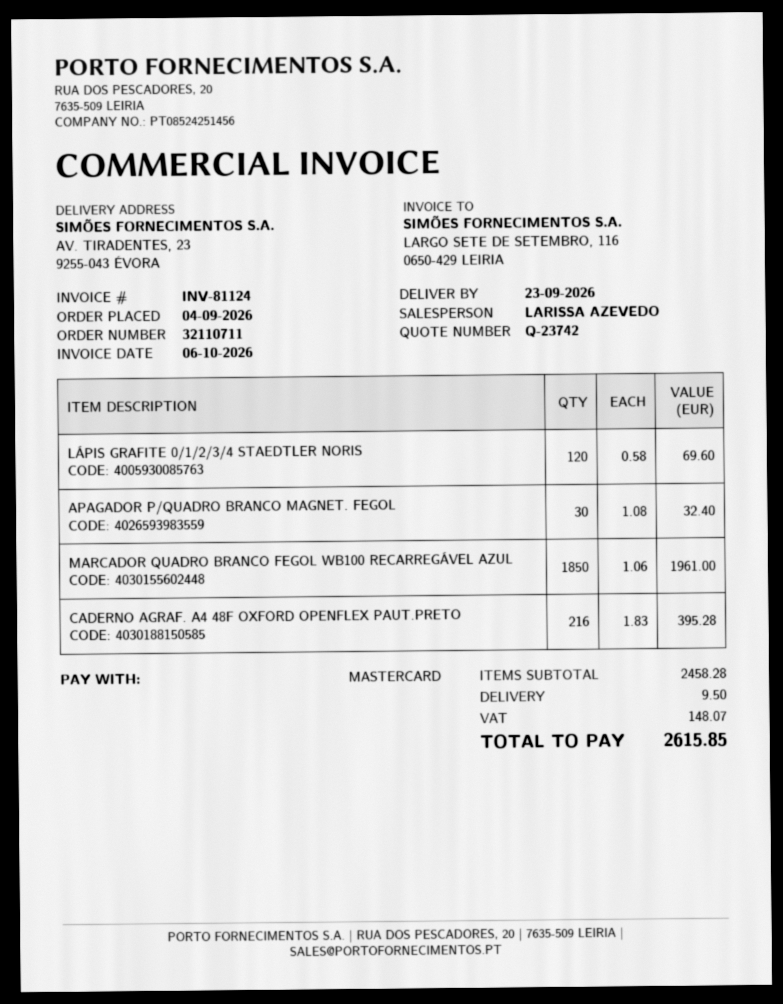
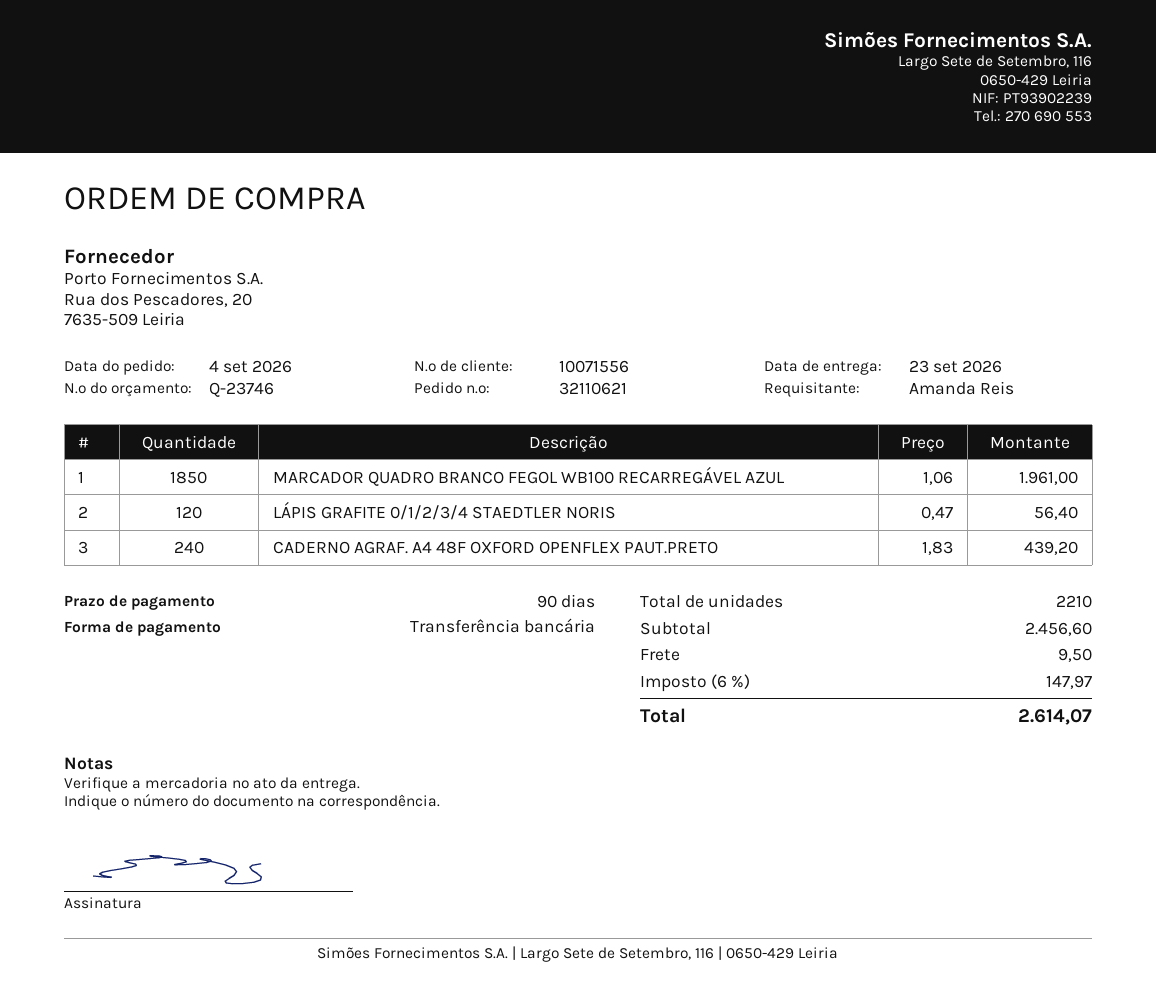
quote number: Q-23742 -> Q-23746
order number: 32110711 -> 32110621
payment method: Mastercard -> bank transfer
LÁPIS GRAFITE 0/1/2/3/4 STAEDTLER NORIS: 120 x 0.58 = 69.60 -> 120 x 0.47 = 56.40
APAGADOR P/QUADRO BRANCO MAGNET. FEGOL: 30 x 1.08 = 32.40 -> none
CADERNO AGRAF. A4 48F OXFORD OPENFLEX PAUT.PRETO: 216 x 1.83 = 395.28 -> 240 x 1.83 = 439.20
subtotal: 2458.28 -> 2456.60
tax: 148.07 -> 147.97
total: 2615.85 -> 2614.07

